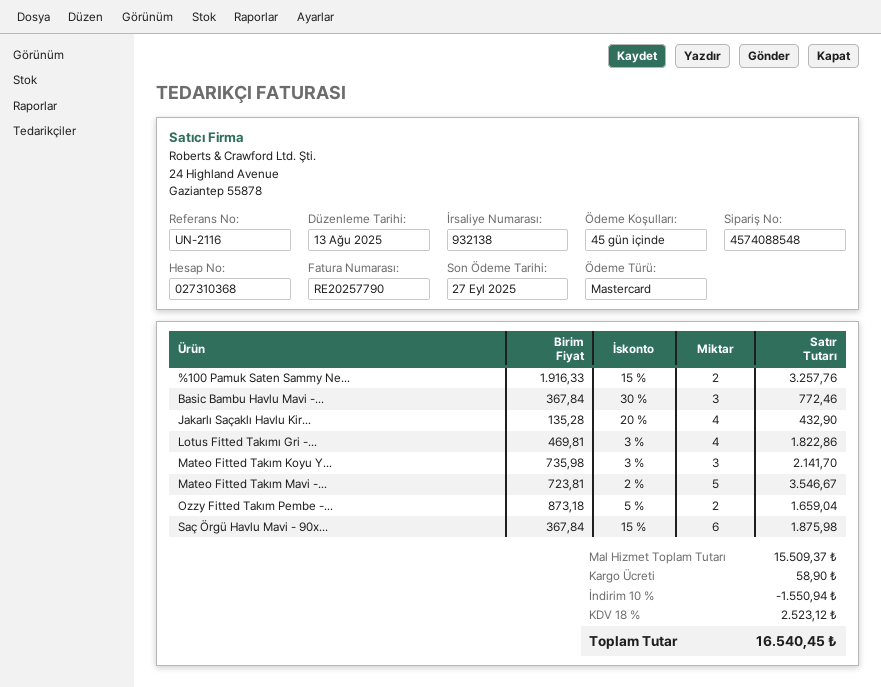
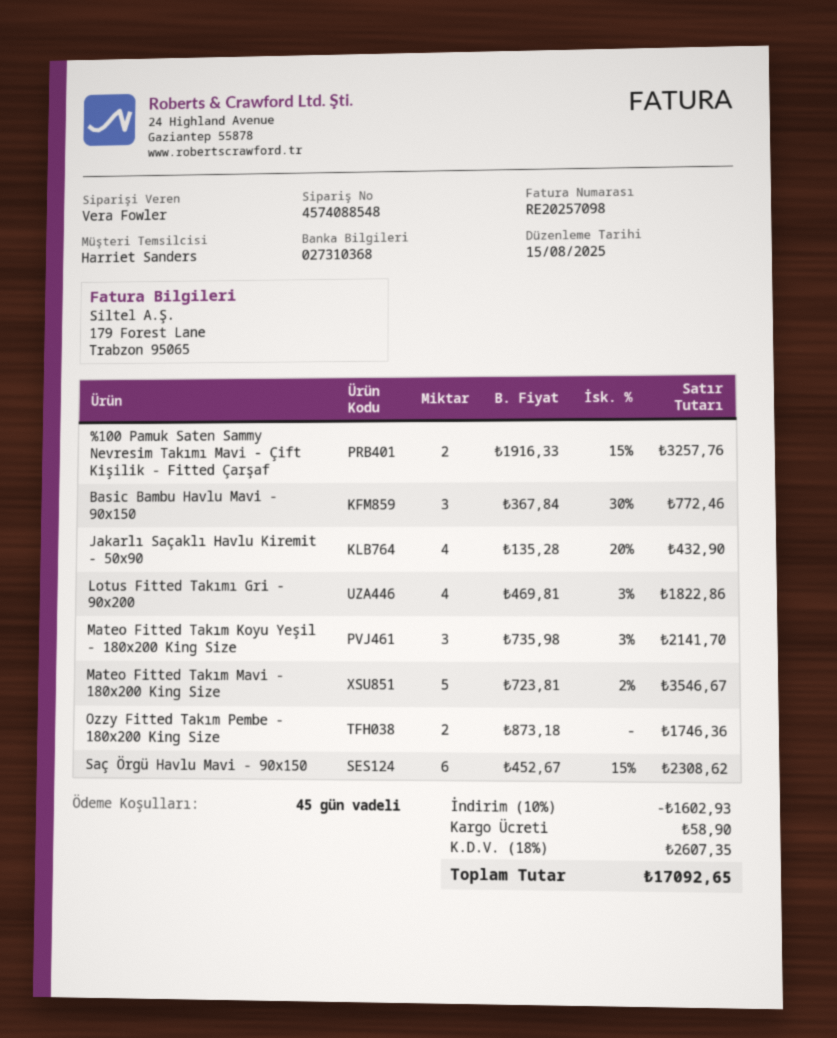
invoice number: RE20257790 -> RE20257098
invoice date: 2025-08-13 -> 2025-08-15
Ozzy Fitted Takım Pembe -...: 2 x 873.18 - 5% = 1659.04 -> 2 x 873.18 = 1746.36
Saç Örgü Havlu Mavi - 90x...: 6 x 367.84 - 15% = 1875.98 -> 6 x 452.67 - 15% = 2308.62
discount: 10% = 1550.94 -> 10% = 1602.93
tax: 18% = 2523.12 -> 18% = 2607.35
total: 16540.45 -> 17092.65

